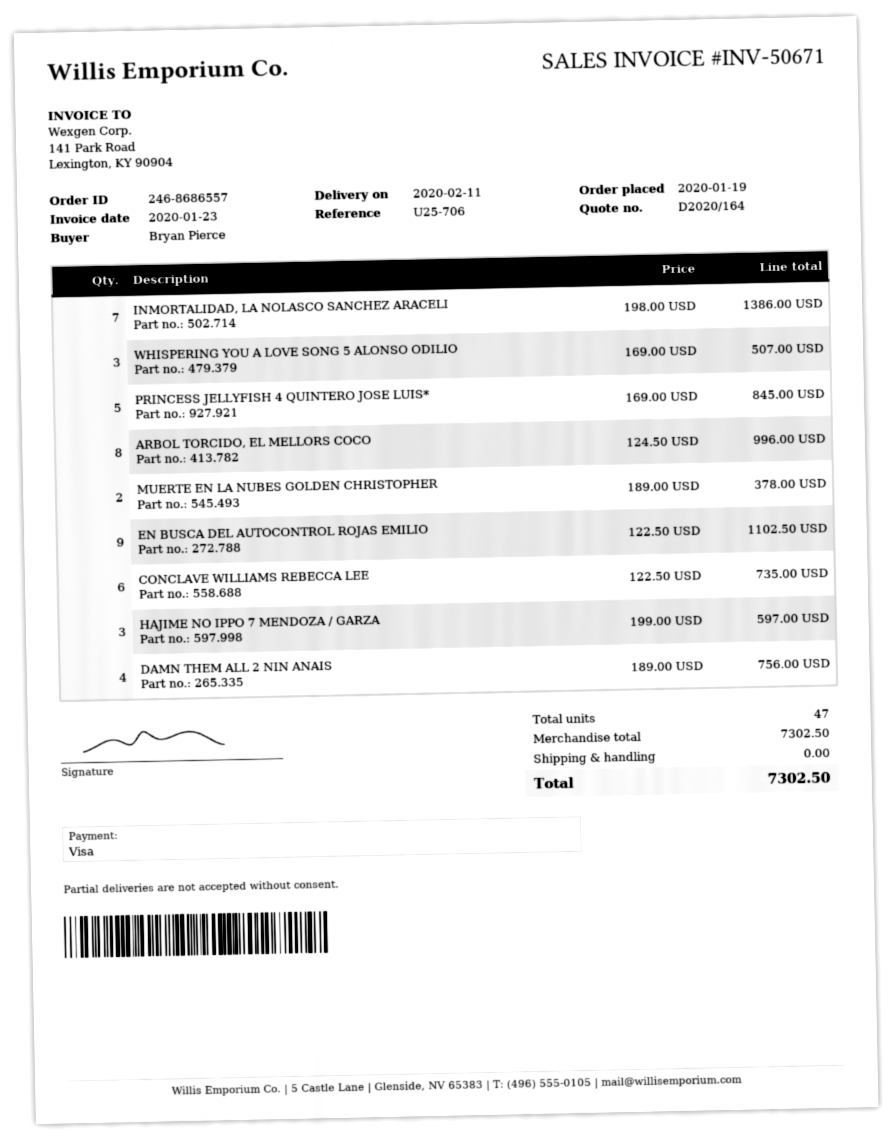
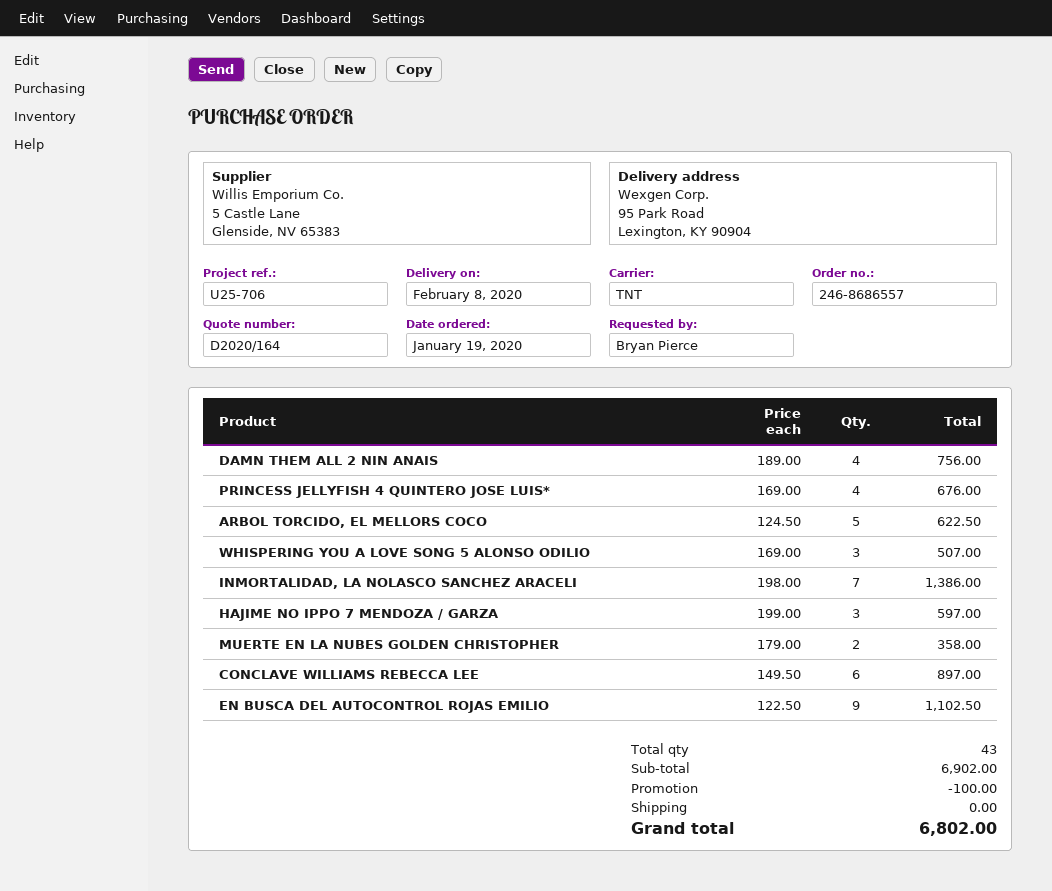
delivery date: 2020-02-11 -> 2020-02-08
PRINCESS JELLYFISH 4 QUINTERO JOSE LUIS*: 5 x 169.00 = 845.00 -> 4 x 169.00 = 676.00
ARBOL TORCIDO, EL MELLORS COCO: 8 x 124.50 = 996.00 -> 5 x 124.50 = 622.50
MUERTE EN LA NUBES GOLDEN CHRISTOPHER: 2 x 189.00 = 378.00 -> 2 x 179.00 = 358.00
CONCLAVE WILLIAMS REBECCA LEE: 6 x 122.50 = 735.00 -> 6 x 149.50 = 897.00
total quantity: 47 -> 43
subtotal: 7302.50 -> 6902.00
discount: none -> 100.00
total: 7302.50 -> 6802.00

